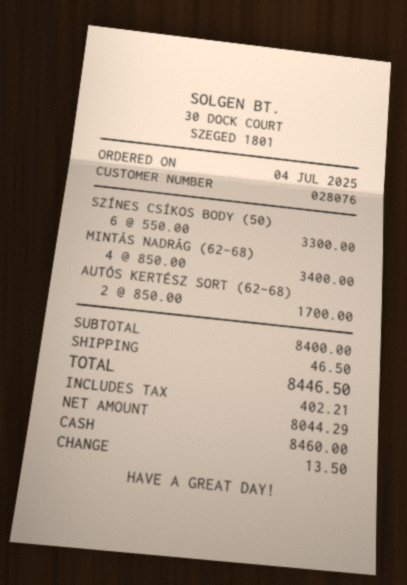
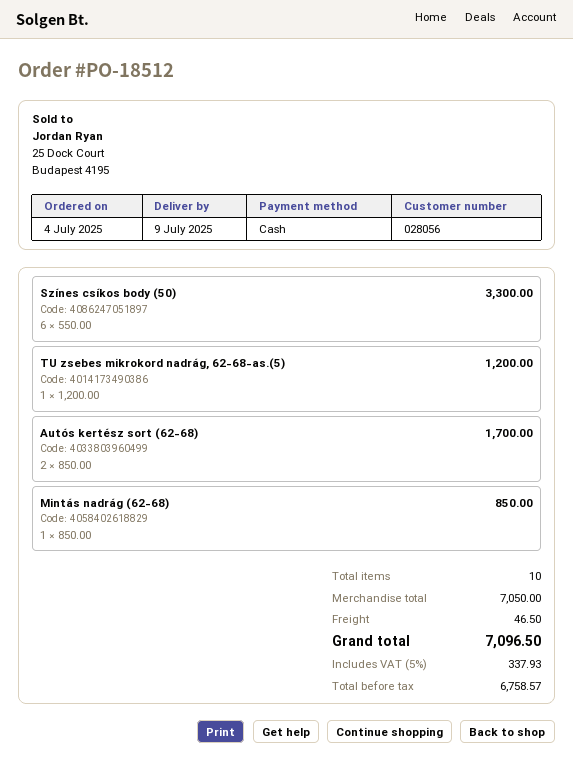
customer number: 028076 -> 028056
MINTÁS NADRÁG (62-68): 4 x 850.00 = 3400.00 -> 1 x 850.00 = 850.00
TU zsebes mikrokord nadrág, 62-68-as.(5): none -> 1 x 1200.00 = 1200.00
subtotal: 8400.00 -> 7050.00
net: 8044.29 -> 6758.57
tax: 402.21 -> 337.93
total: 8446.50 -> 7096.50

